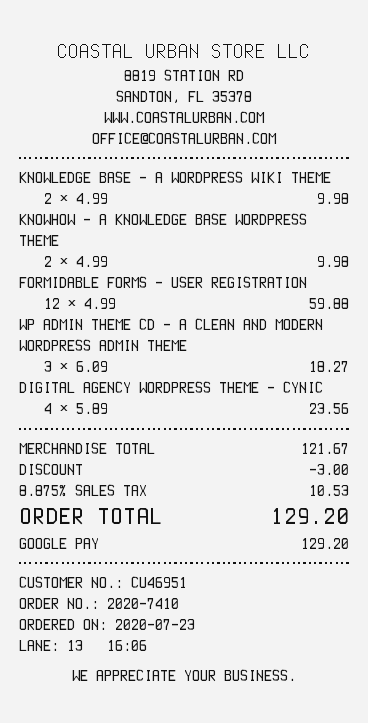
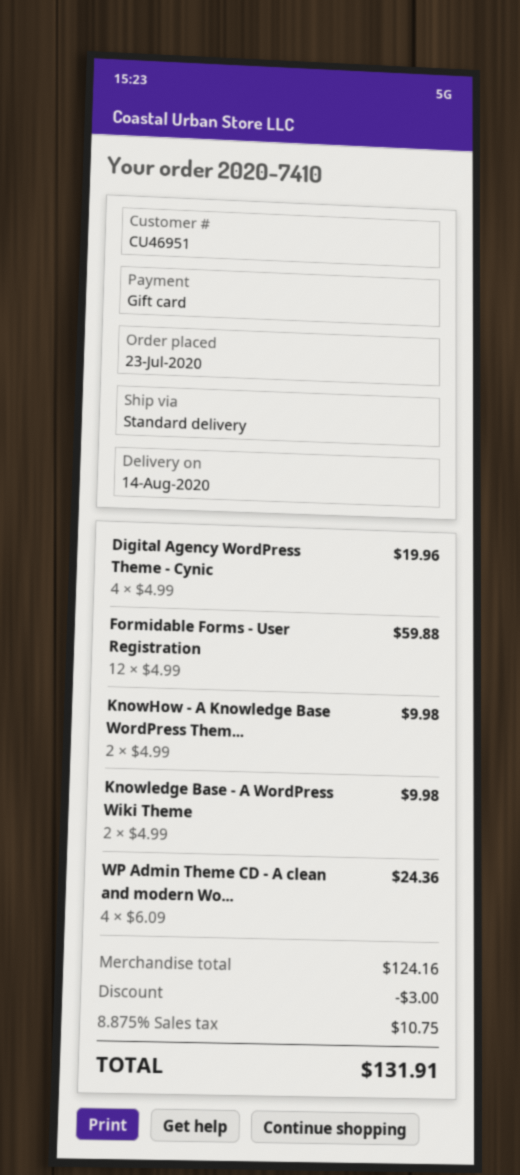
payment method: Google Pay -> gift card
WP ADMIN THEME CD - A CLEAN AND MODERN WORDPRESS ADMIN THEME: 3 x 6.09 = 18.27 -> 4 x 6.09 = 24.36
DIGITAL AGENCY WORDPRESS THEME - CYNIC: 4 x 5.89 = 23.56 -> 4 x 4.99 = 19.96
subtotal: 121.67 -> 124.16
tax: 8.875% = 10.53 -> 8.875% = 10.75
total: 129.20 -> 131.91

